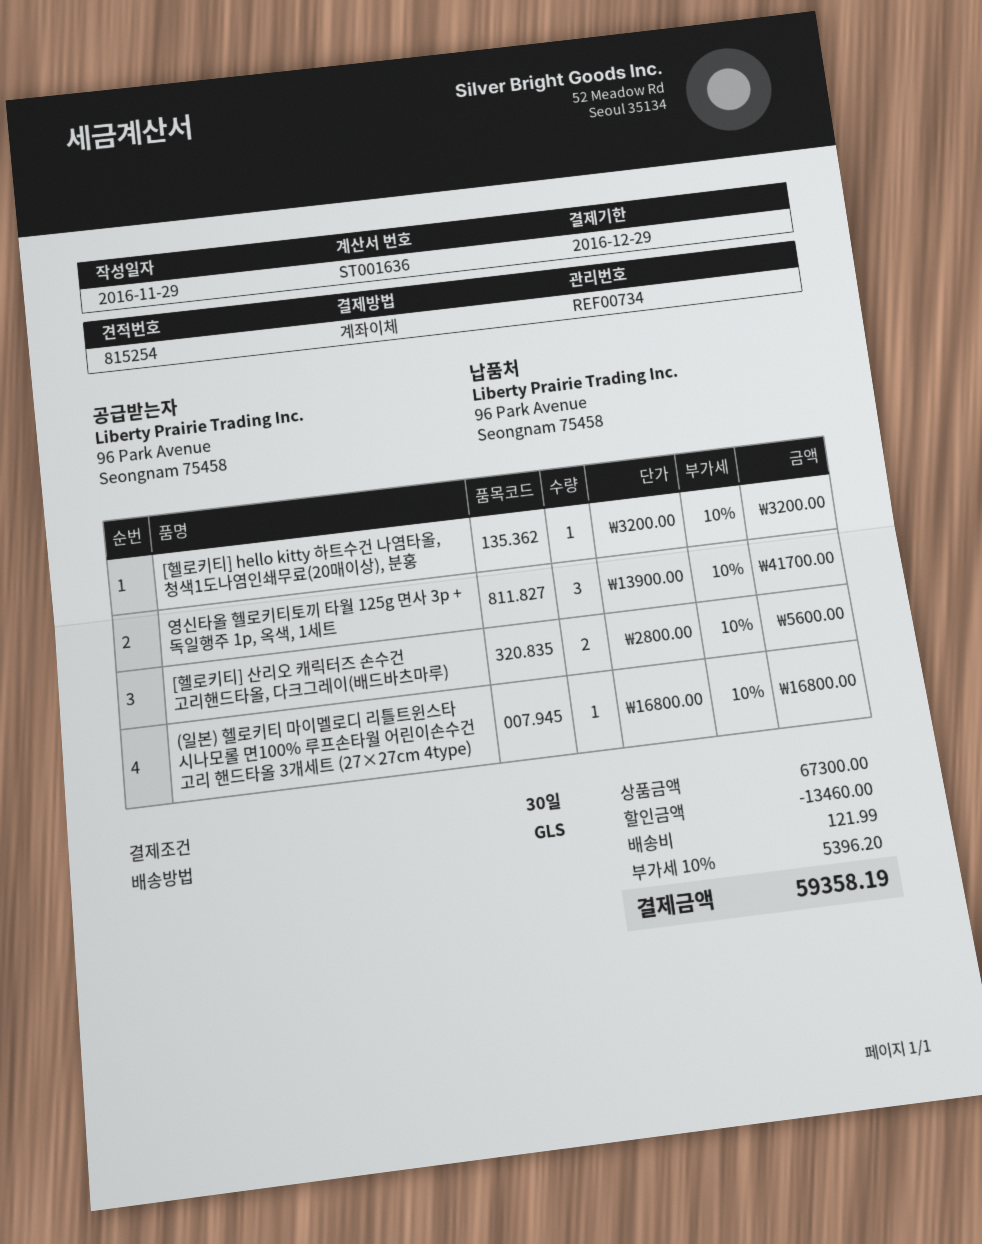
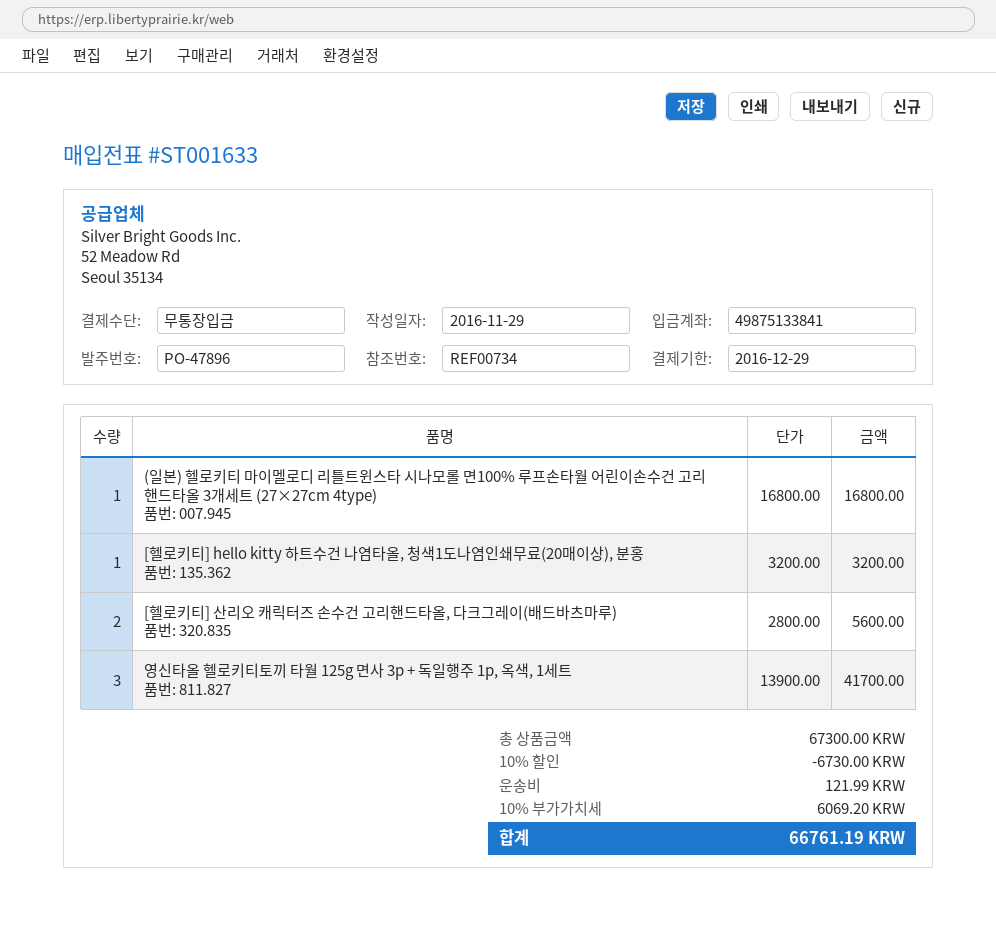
invoice number: ST001636 -> ST001633
discount: 13460.00 -> 6730.00
tax: 10% = 5396.20 -> 10% = 6069.20
total: 59358.19 -> 66761.19

